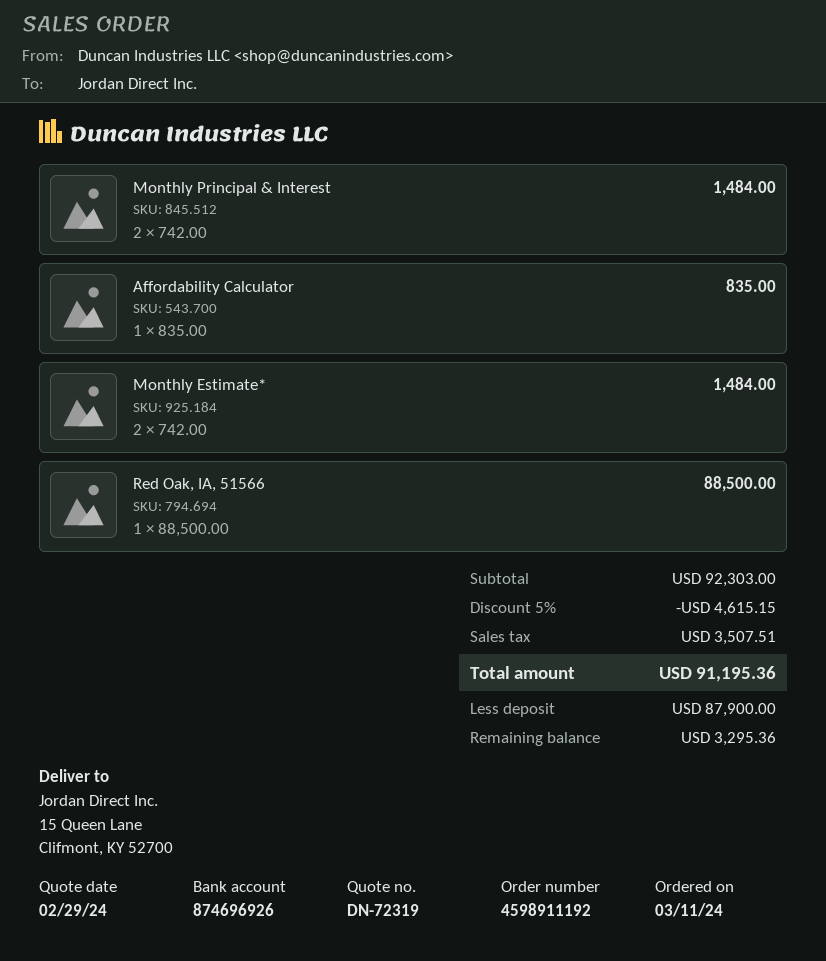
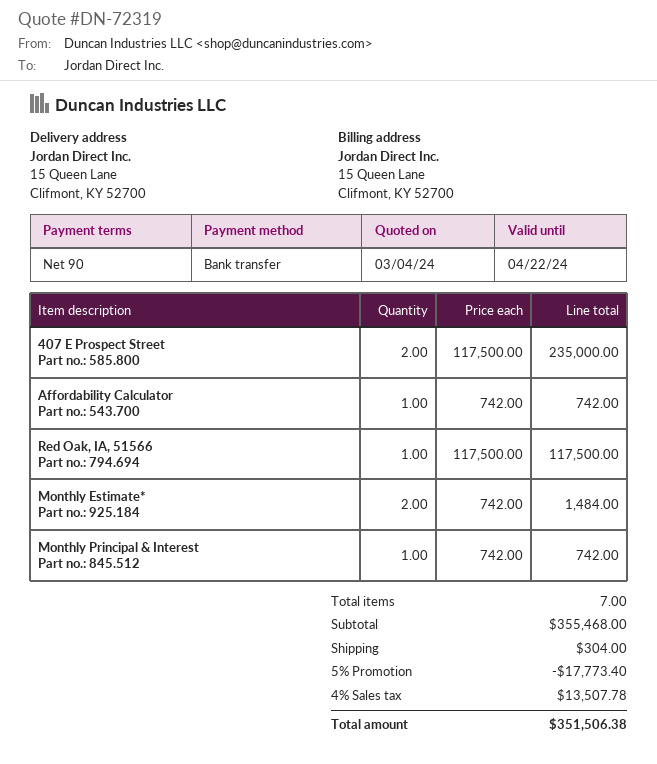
quote date: 2024-02-29 -> 2024-03-04
Monthly Principal & Interest: 2 x 742.00 = 1484.00 -> 1 x 742.00 = 742.00
Affordability Calculator: 1 x 835.00 = 835.00 -> 1 x 742.00 = 742.00
Red Oak, IA, 51566: 1 x 88500.00 = 88500.00 -> 1 x 117500.00 = 117500.00
407 E Prospect Street: none -> 2 x 117500.00 = 235000.00
subtotal: 92303.00 -> 355468.00
discount: 5% = 4615.15 -> 5% = 17773.40
shipping: none -> 304.00
tax: 3507.51 -> 13507.78
total: 91195.36 -> 351506.38

